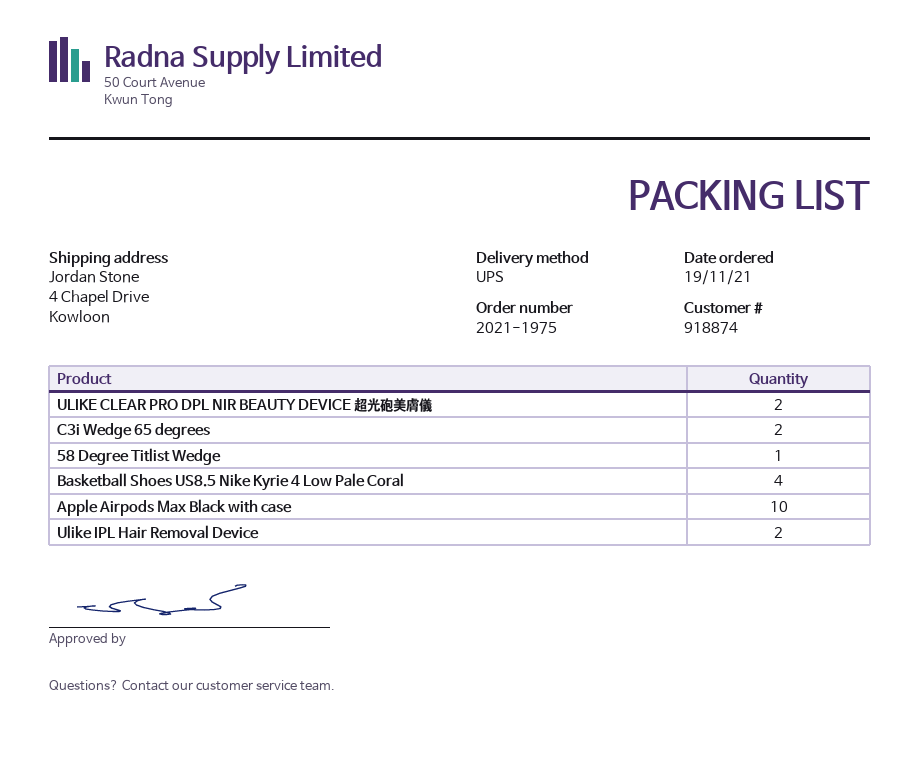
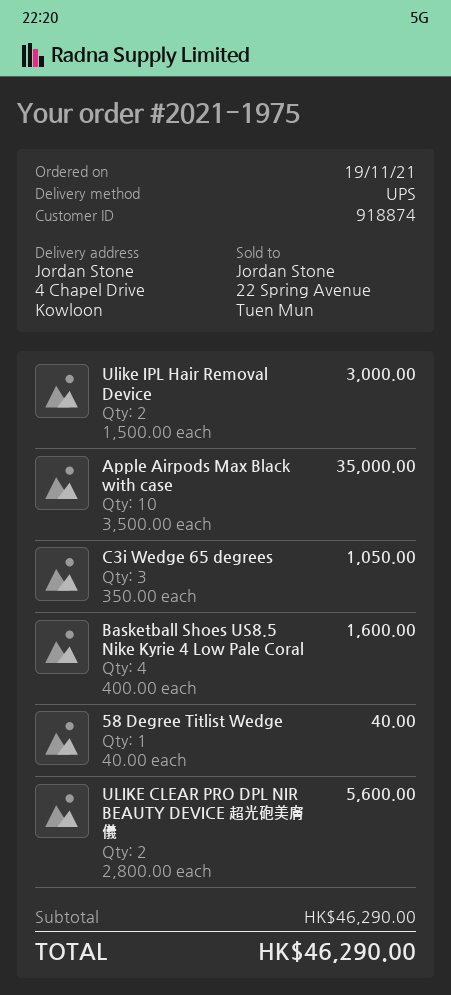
C3i Wedge 65 degrees: 2 -> 3

